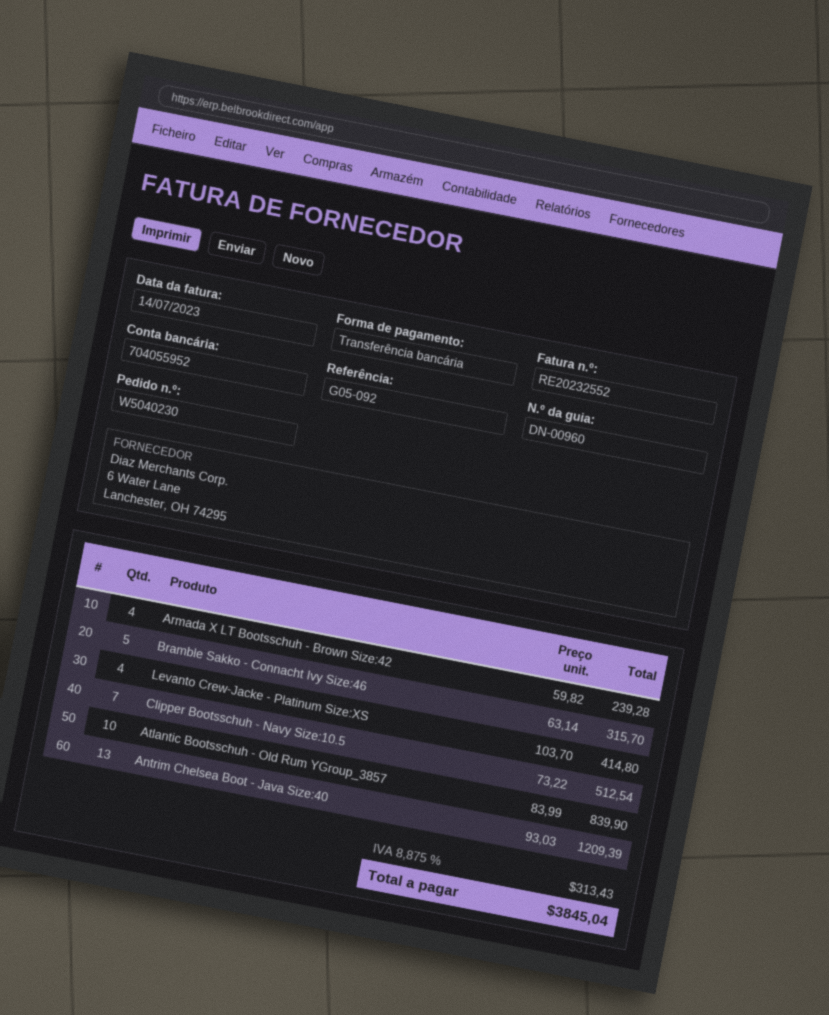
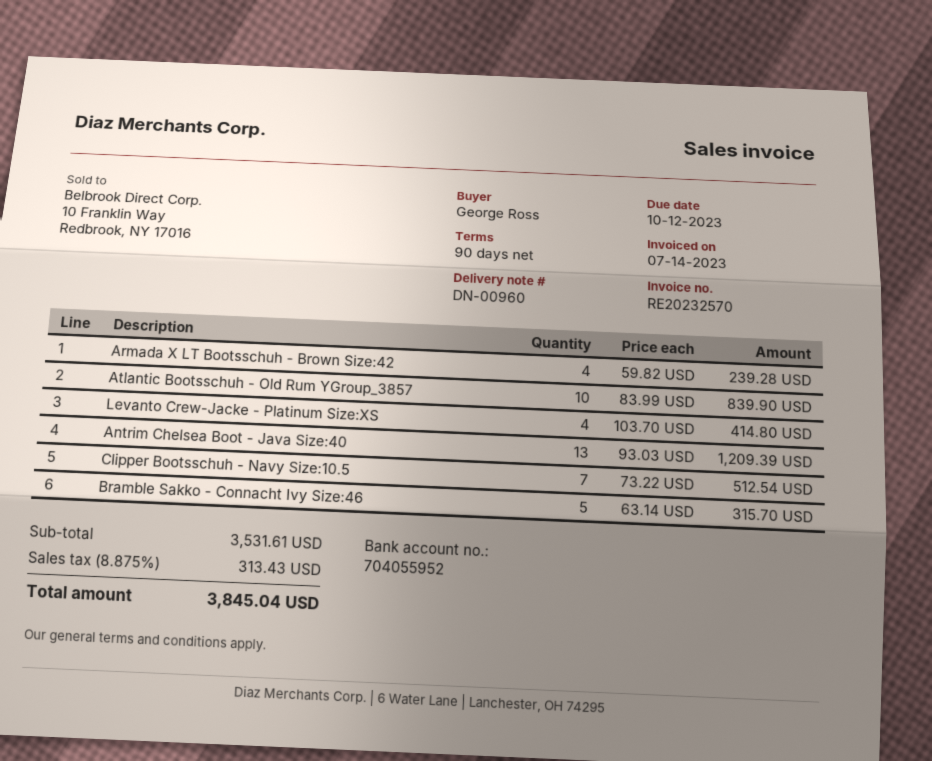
invoice number: RE20232552 -> RE20232570

